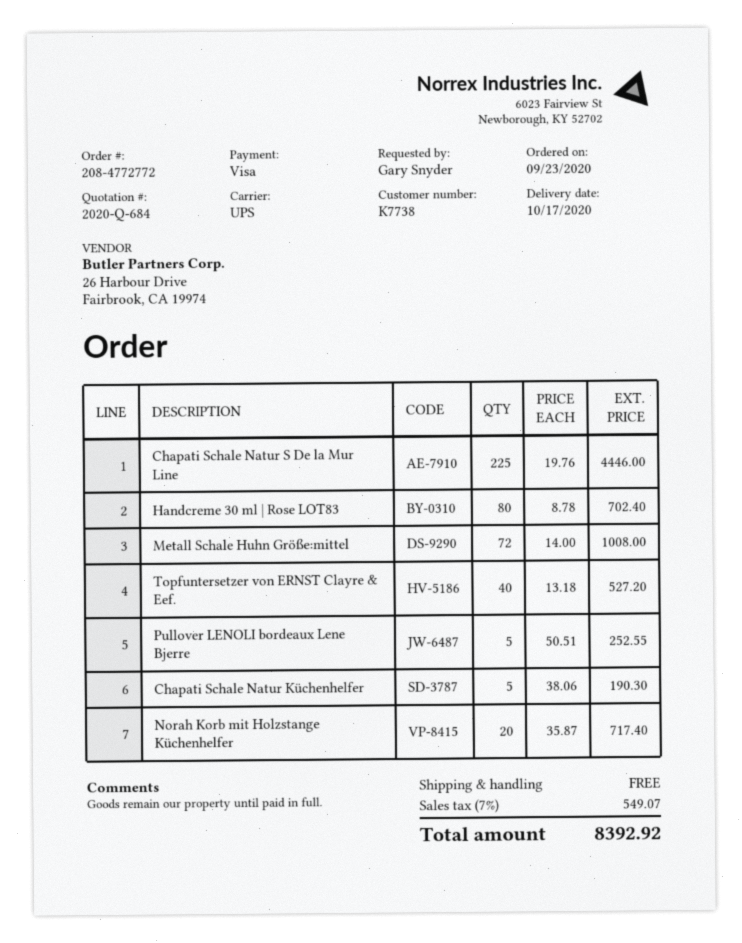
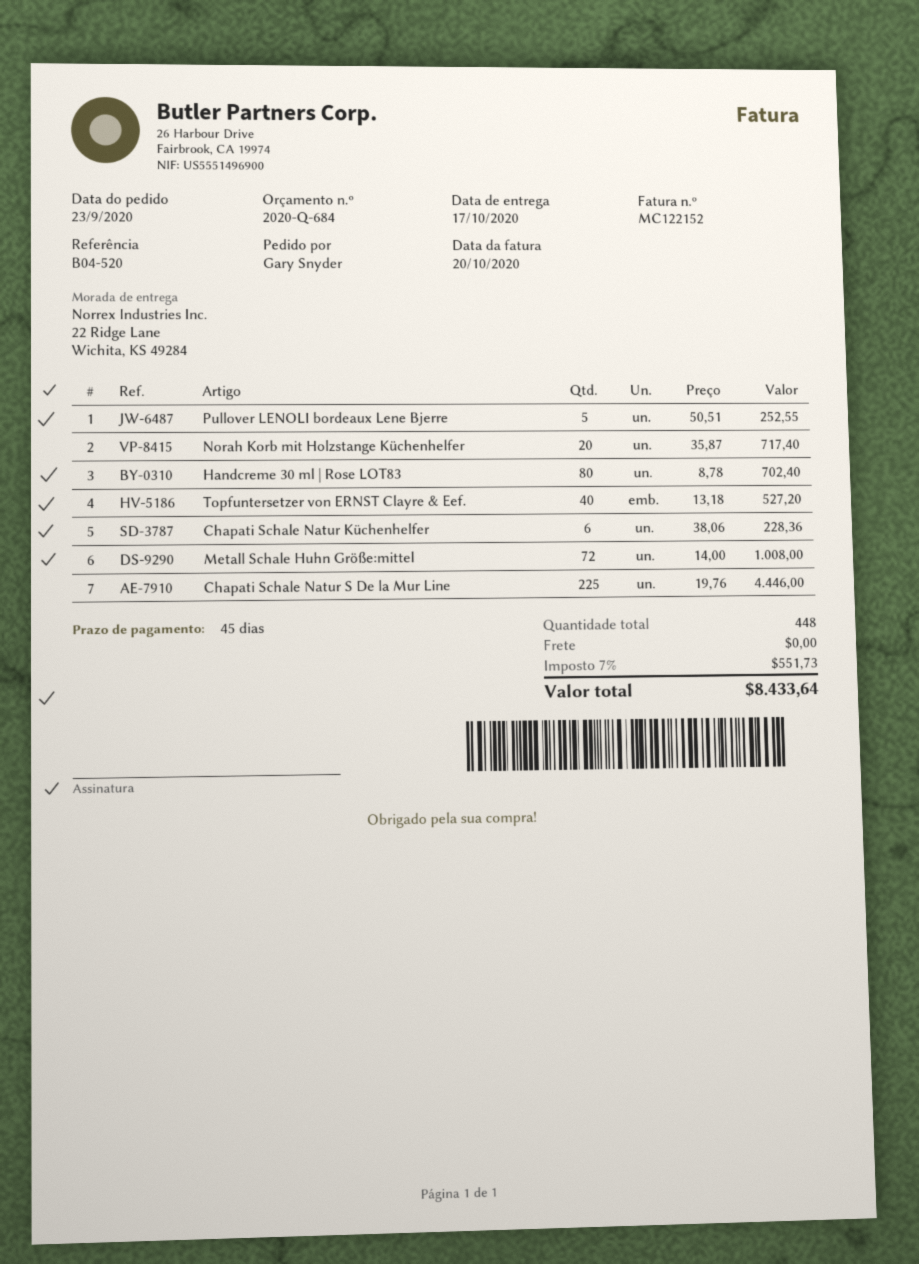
Chapati Schale Natur Küchenhelfer: 5 x 38.06 = 190.30 -> 6 x 38.06 = 228.36
tax: 7% = 549.07 -> 7% = 551.73
total: 8392.92 -> 8433.64

